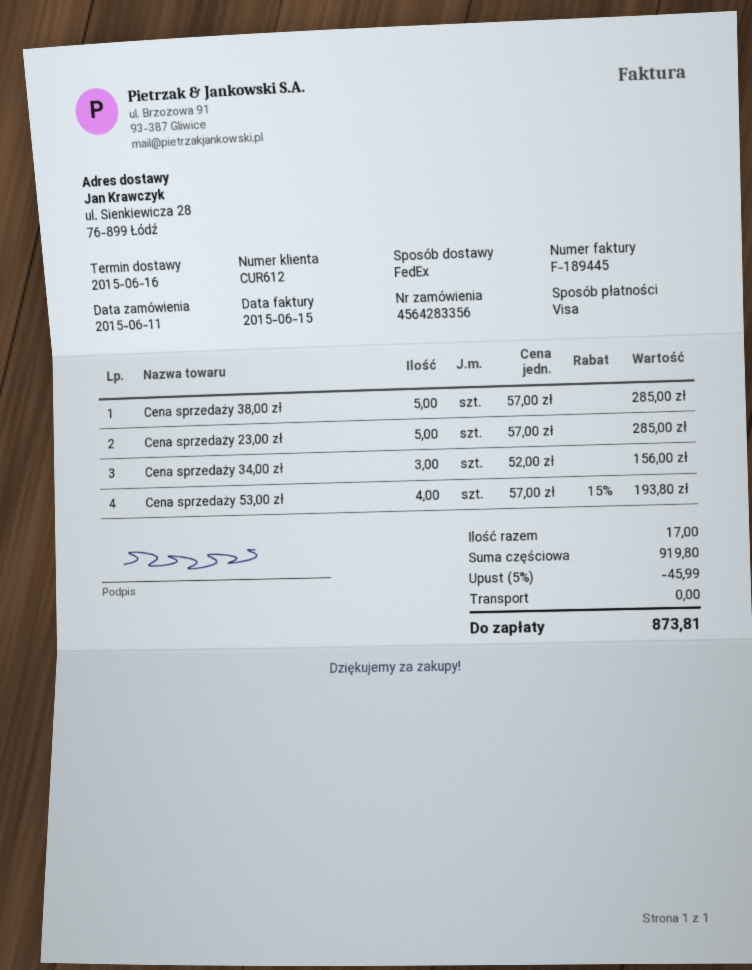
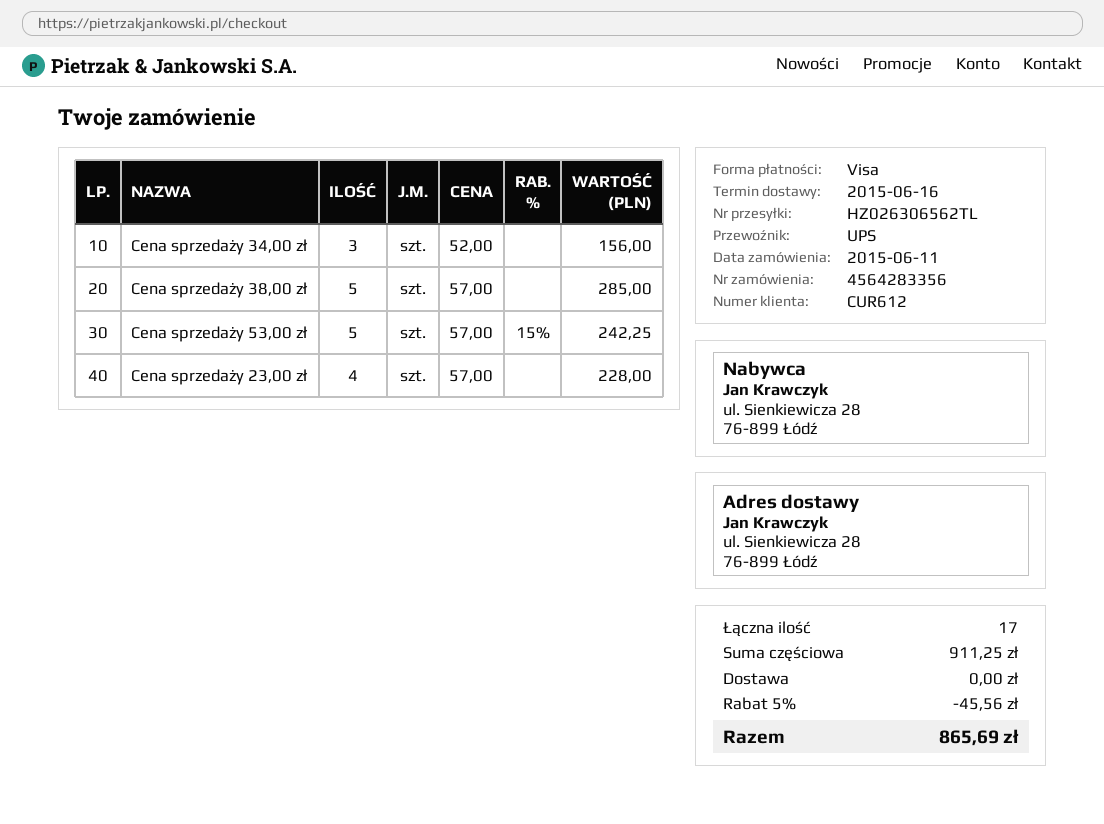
shipping method: FedEx -> UPS
Cena sprzedaży 23,00 zł: 5 x 57.00 = 285.00 -> 4 x 57.00 = 228.00
Cena sprzedaży 53,00 zł: 4 x 57.00 - 15% = 193.80 -> 5 x 57.00 - 15% = 242.25
subtotal: 919.80 -> 911.25
discount: 5% = 45.99 -> 5% = 45.56
total: 873.81 -> 865.69

